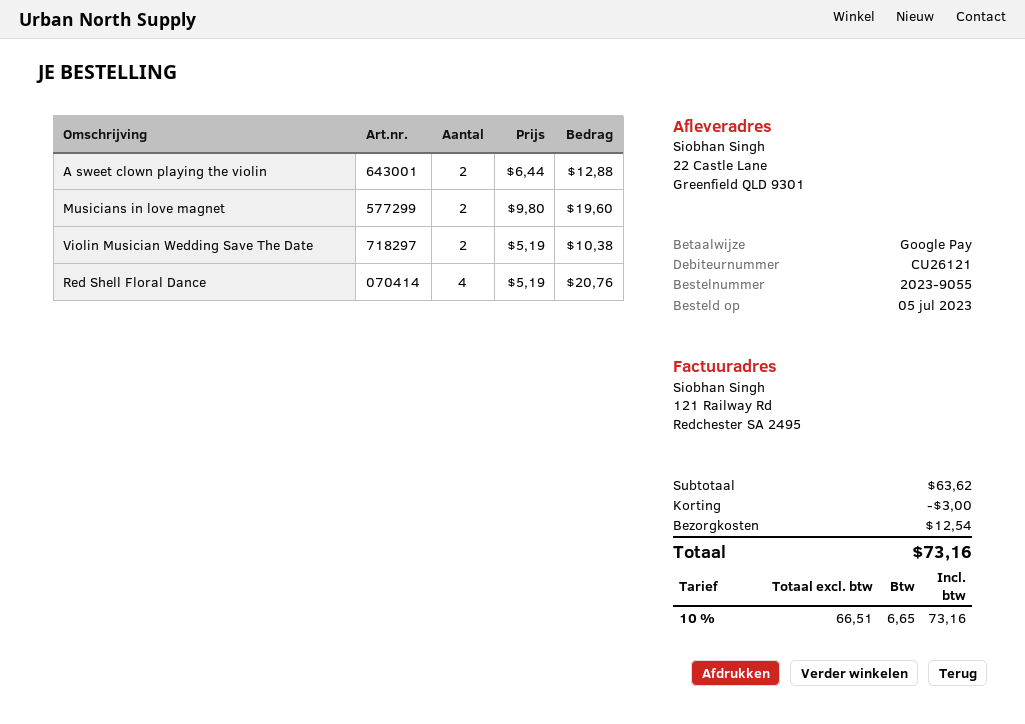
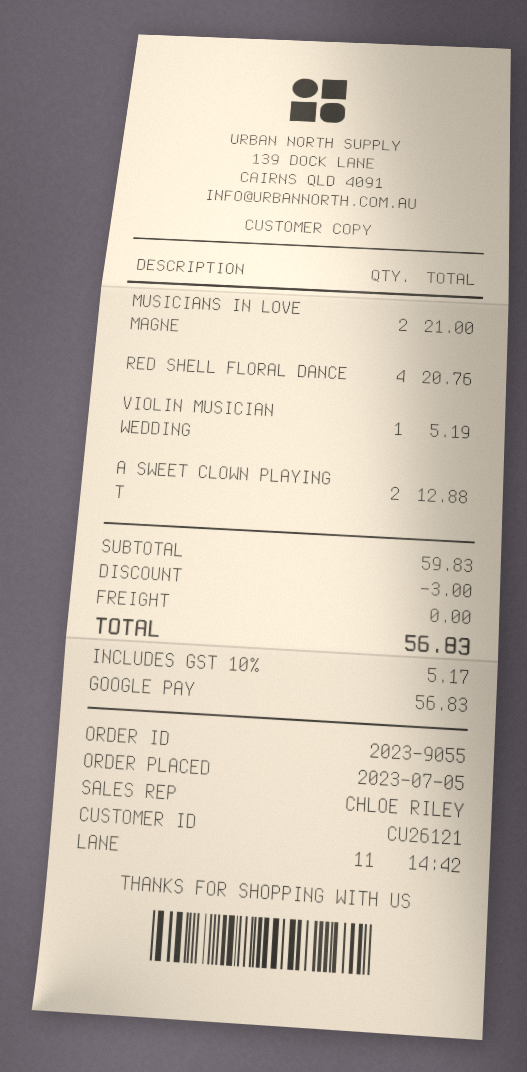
Musicians in love magnet: 2 for 19.60 -> 2 for 21.00
Violin Musician Wedding Save The Date: 2 for 10.38 -> 1 for 5.19
subtotal: 63.62 -> 59.83
shipping: 12.54 -> 0.00
tax: 10% = 6.65 -> 10% = 5.17
total: 73.16 -> 56.83

